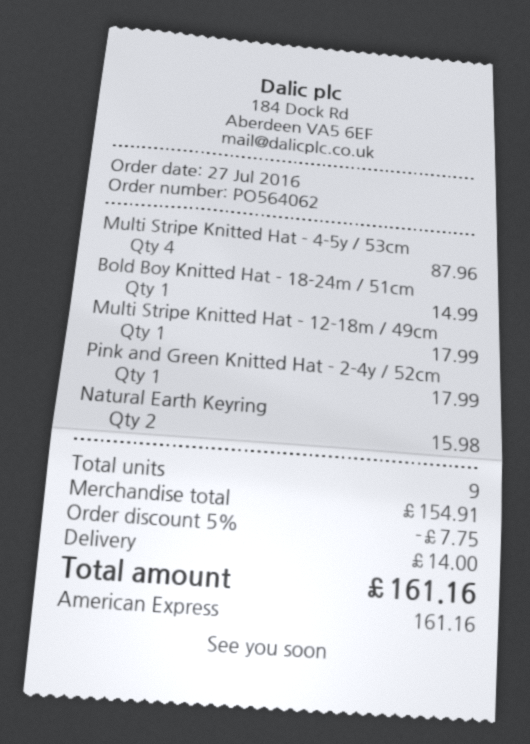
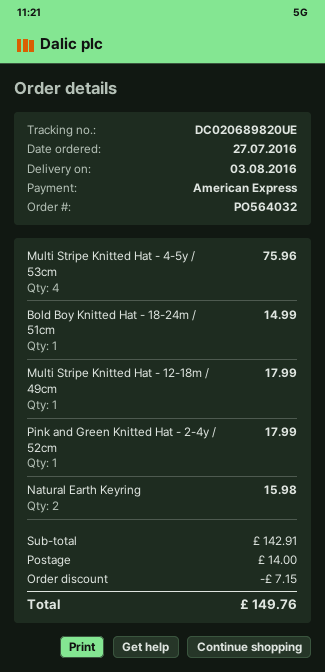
order number: PO564062 -> PO564032
Multi Stripe Knitted Hat - 4-5y / 53cm: 4 for 87.96 -> 4 for 75.96
subtotal: 154.91 -> 142.91
discount: 7.75 -> 7.15
total: 161.16 -> 149.76

